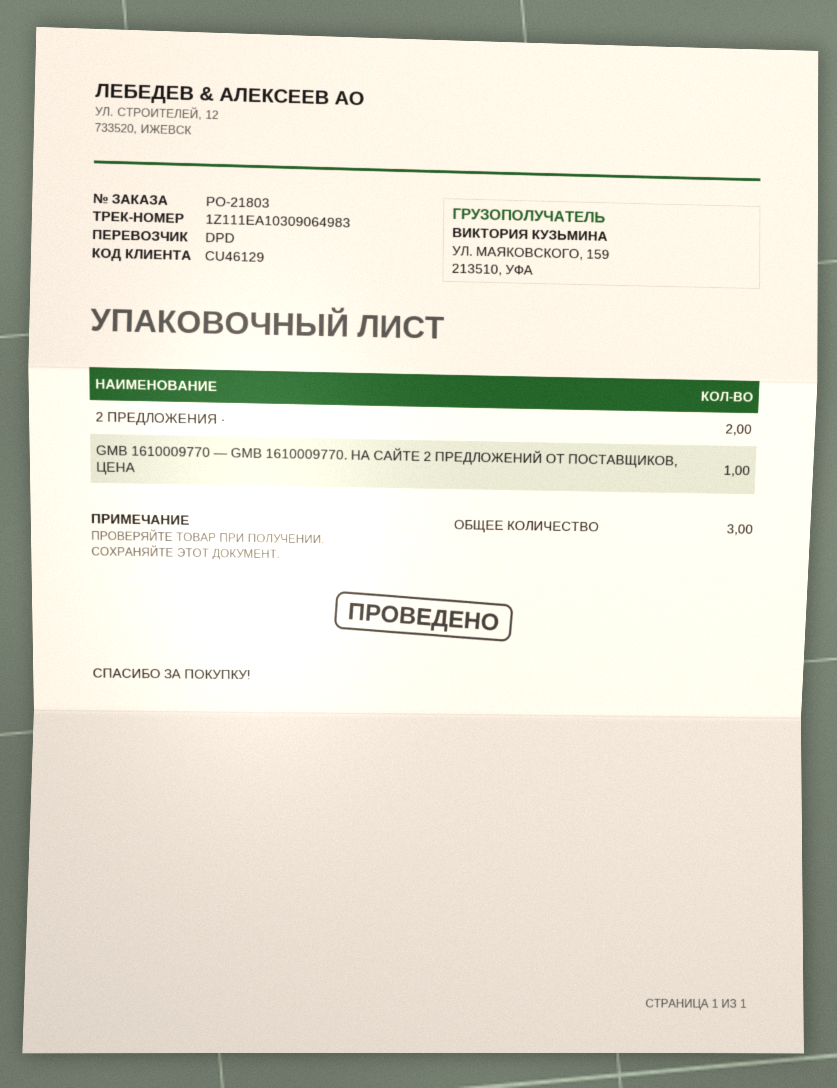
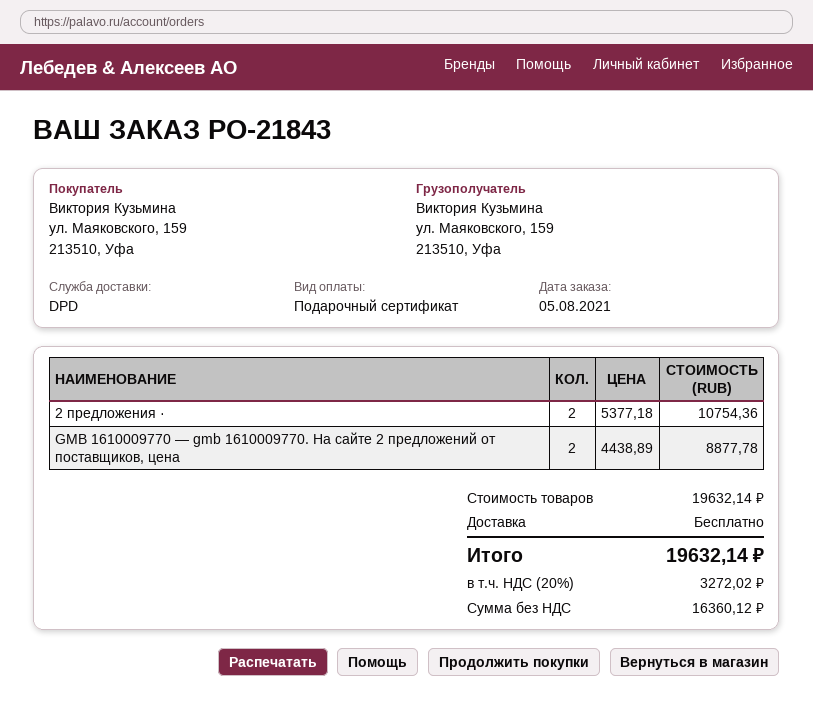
order number: PO-21803 -> PO-21843
GMB 1610009770 — GMB 1610009770. НА САЙТЕ 2 ПРЕДЛОЖЕНИЙ ОТ ПОСТАВЩИКОВ, ЦЕНА: 1 -> 2

